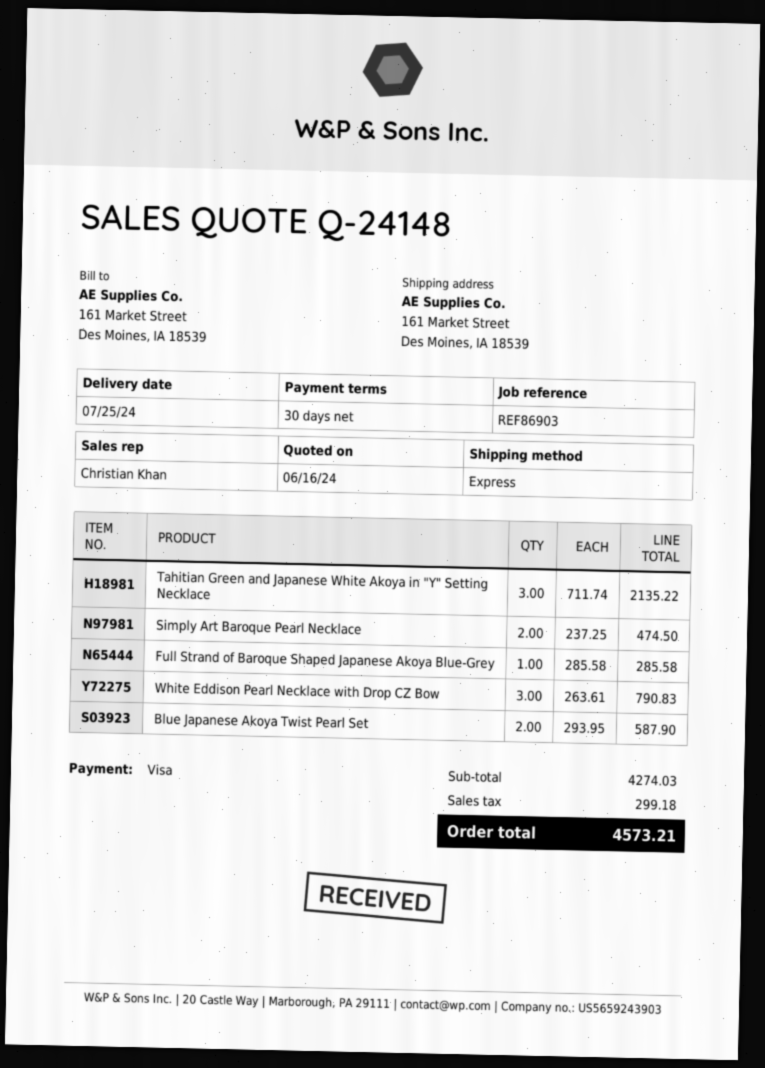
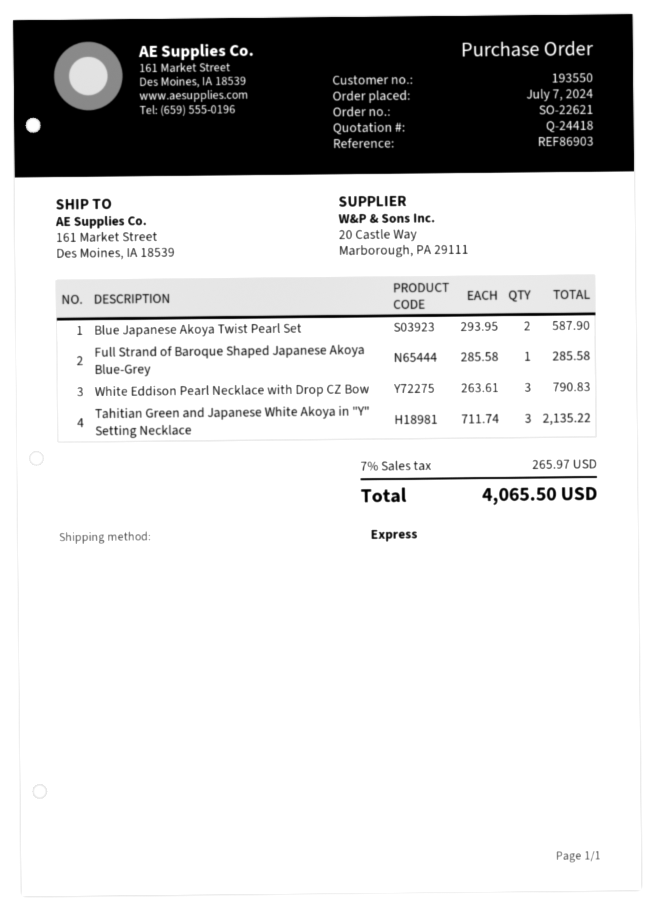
quote number: Q-24148 -> Q-24418
Simply Art Baroque Pearl Necklace: 2 x 237.25 = 474.50 -> none
tax: 299.18 -> 265.97
total: 4573.21 -> 4065.50

